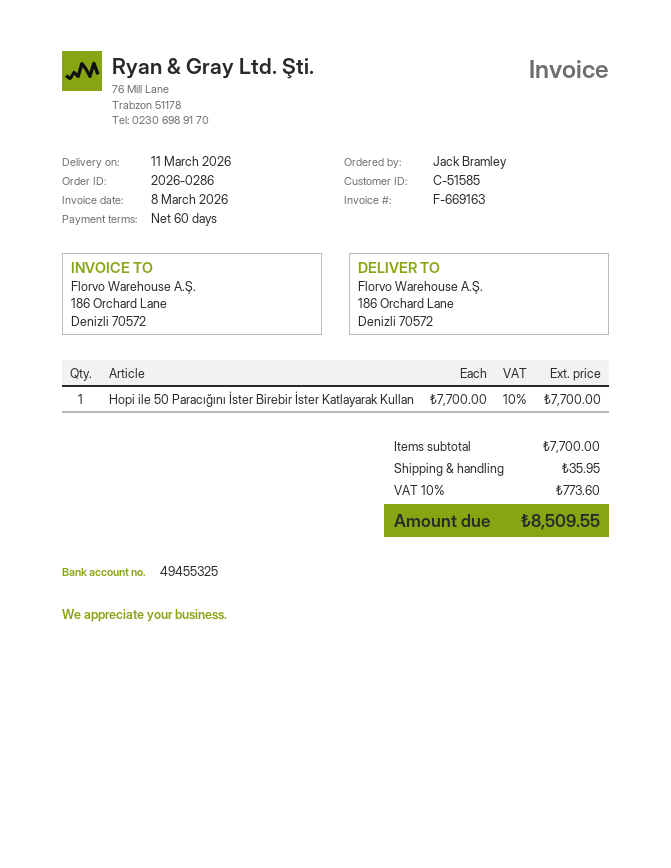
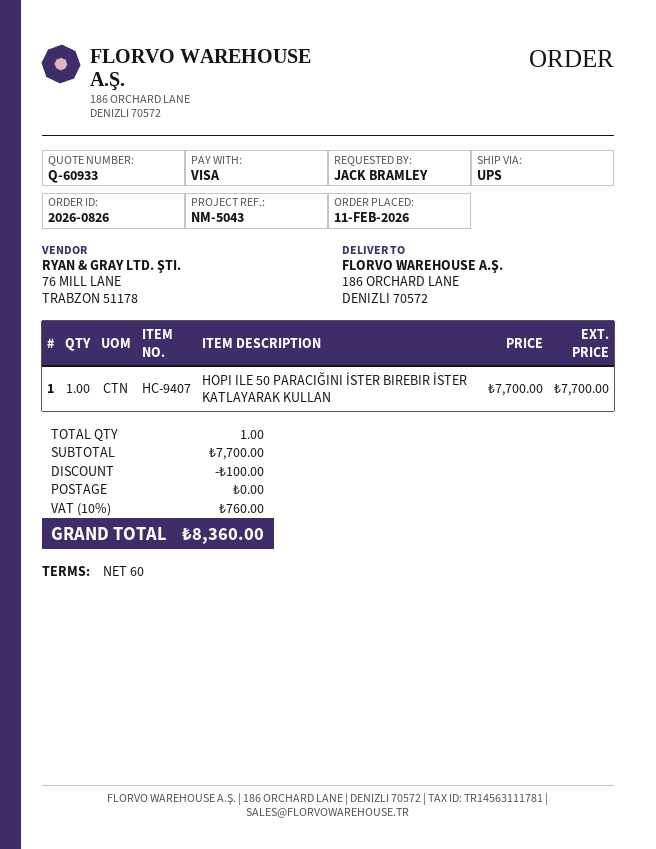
order number: 2026-0286 -> 2026-0826
discount: none -> 100.00
shipping: 35.95 -> 0.00
tax: 10% = 773.60 -> 10% = 760.00
total: 8509.55 -> 8360.00

